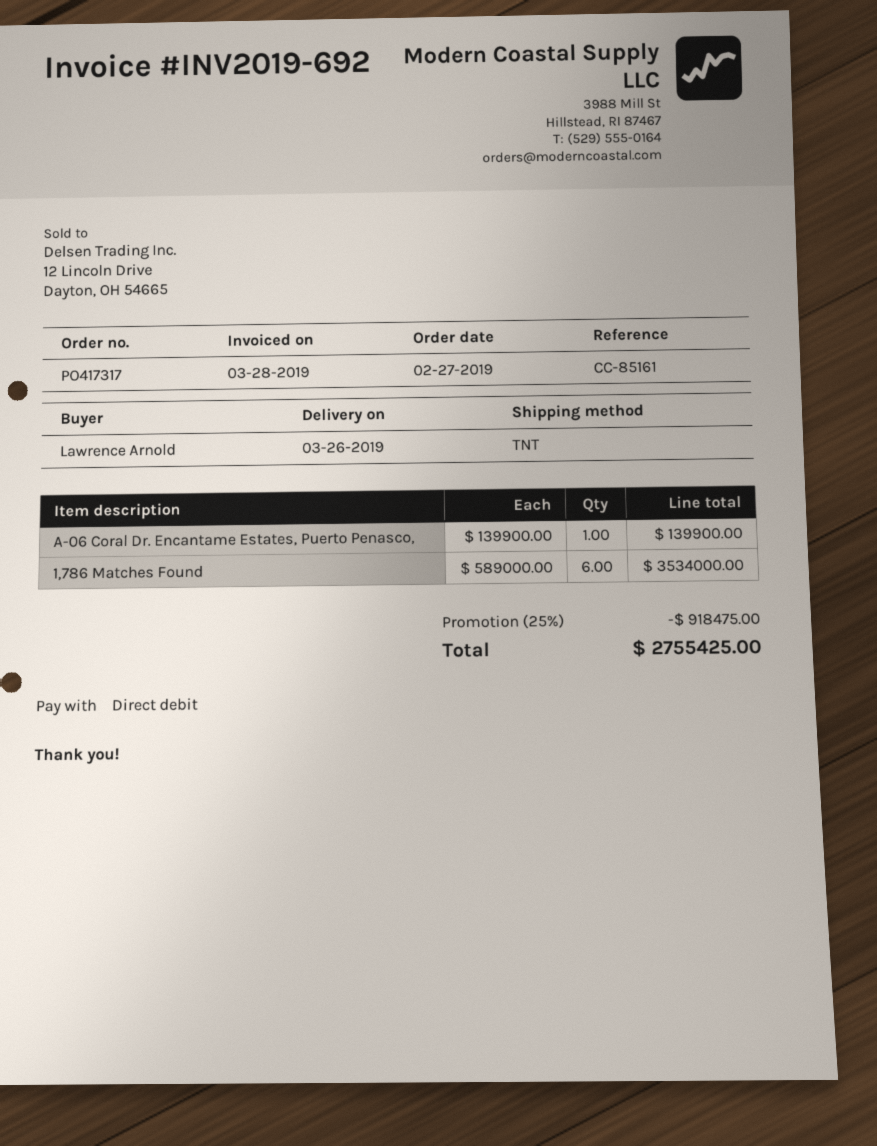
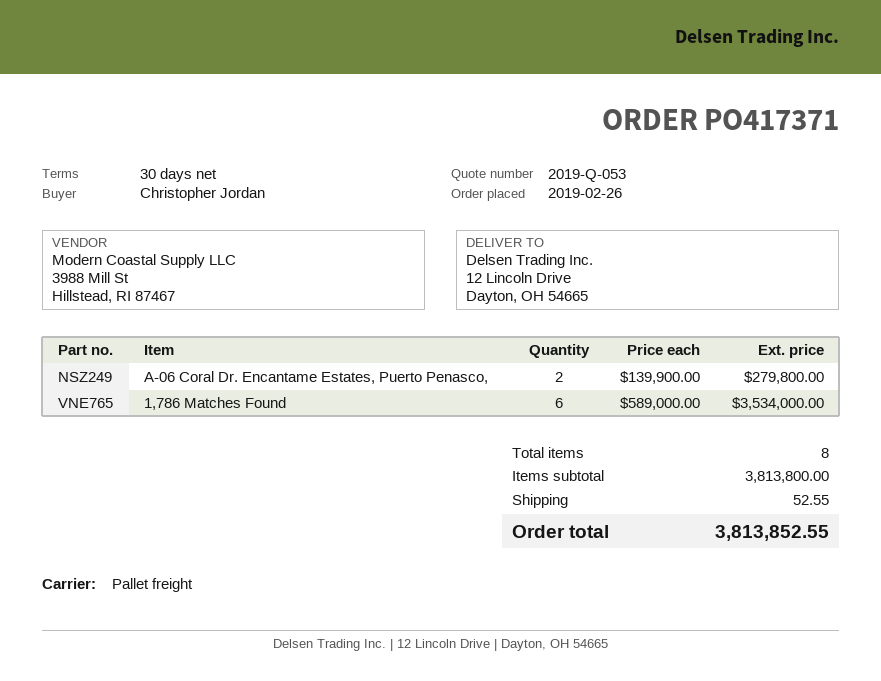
order number: PO417317 -> PO417371
order date: 2019-02-27 -> 2019-02-26
ordered by: Lawrence Arnold -> Christopher Jordan
shipping method: TNT -> pallet freight
A-06 Coral Dr. Encantame Estates, Puerto Penasco,: 1 x 139900.00 = 139900.00 -> 2 x 139900.00 = 279800.00
discount: 25% = 918475.00 -> none
shipping: none -> 52.55
total: 2755425.00 -> 3813852.55

